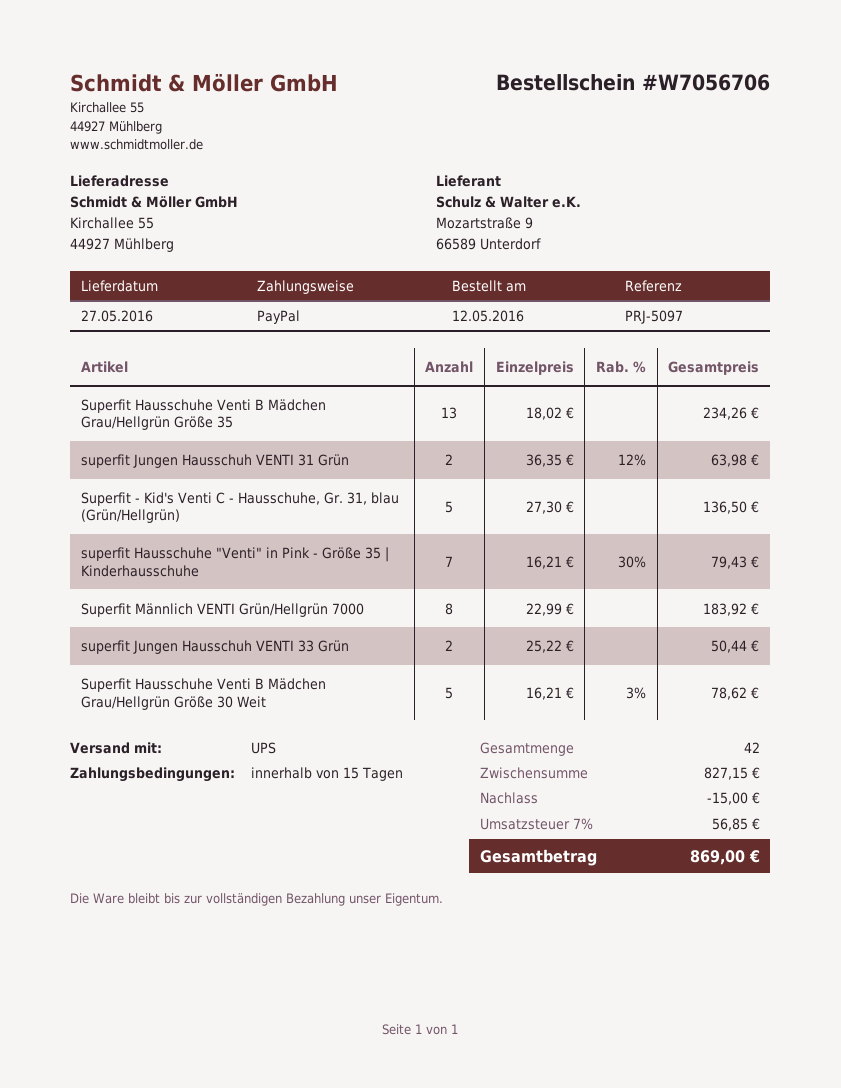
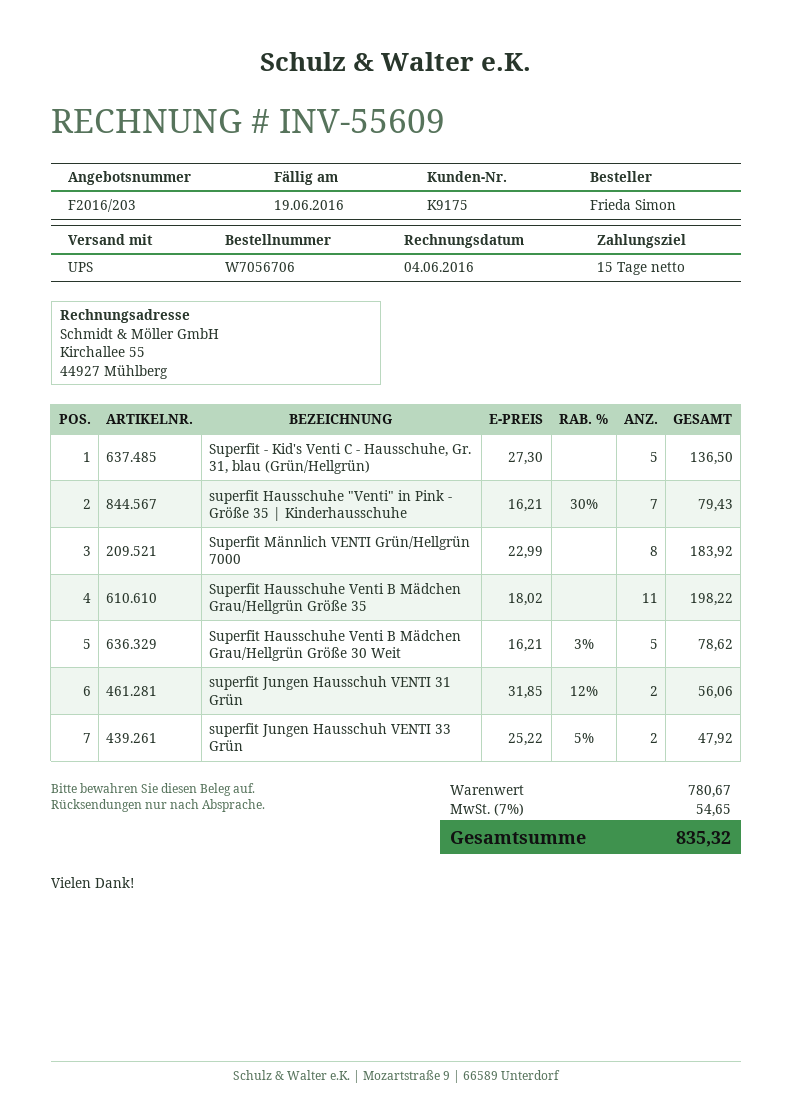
Superfit Hausschuhe Venti B Mädchen Grau/Hellgrün Größe 35: 13 x 18.02 = 234.26 -> 11 x 18.02 = 198.22
superfit Jungen Hausschuh VENTI 31 Grün: 2 x 36.35 - 12% = 63.98 -> 2 x 31.85 - 12% = 56.06
superfit Jungen Hausschuh VENTI 33 Grün: 2 x 25.22 = 50.44 -> 2 x 25.22 - 5% = 47.92
subtotal: 827.15 -> 780.67
discount: 15.00 -> none
tax: 7% = 56.85 -> 7% = 54.65
total: 869.00 -> 835.32

